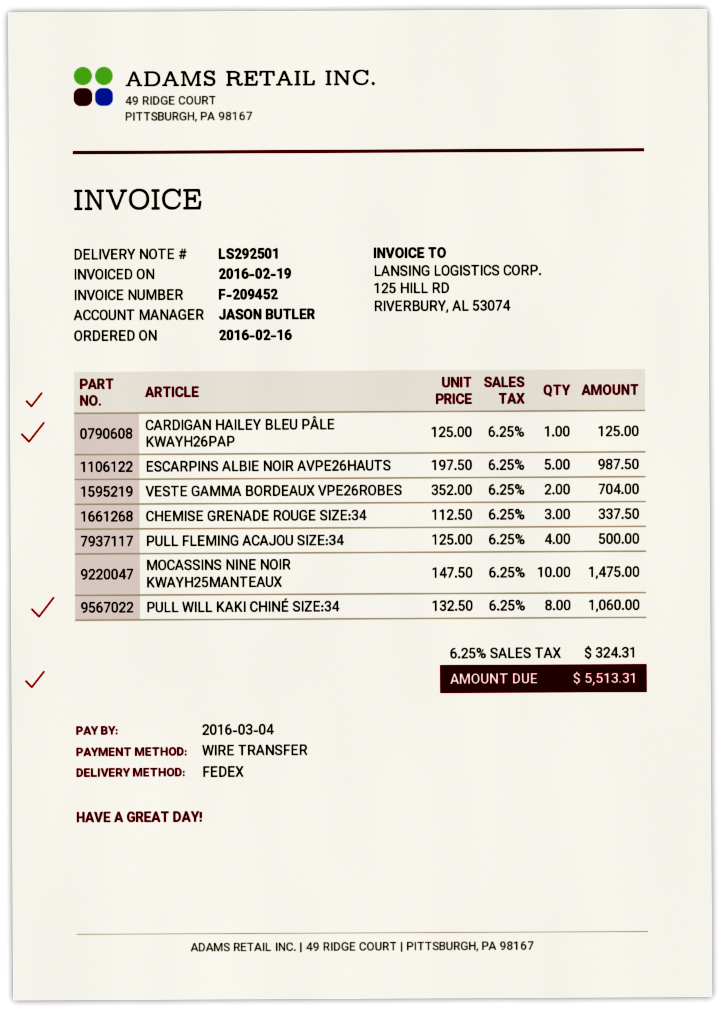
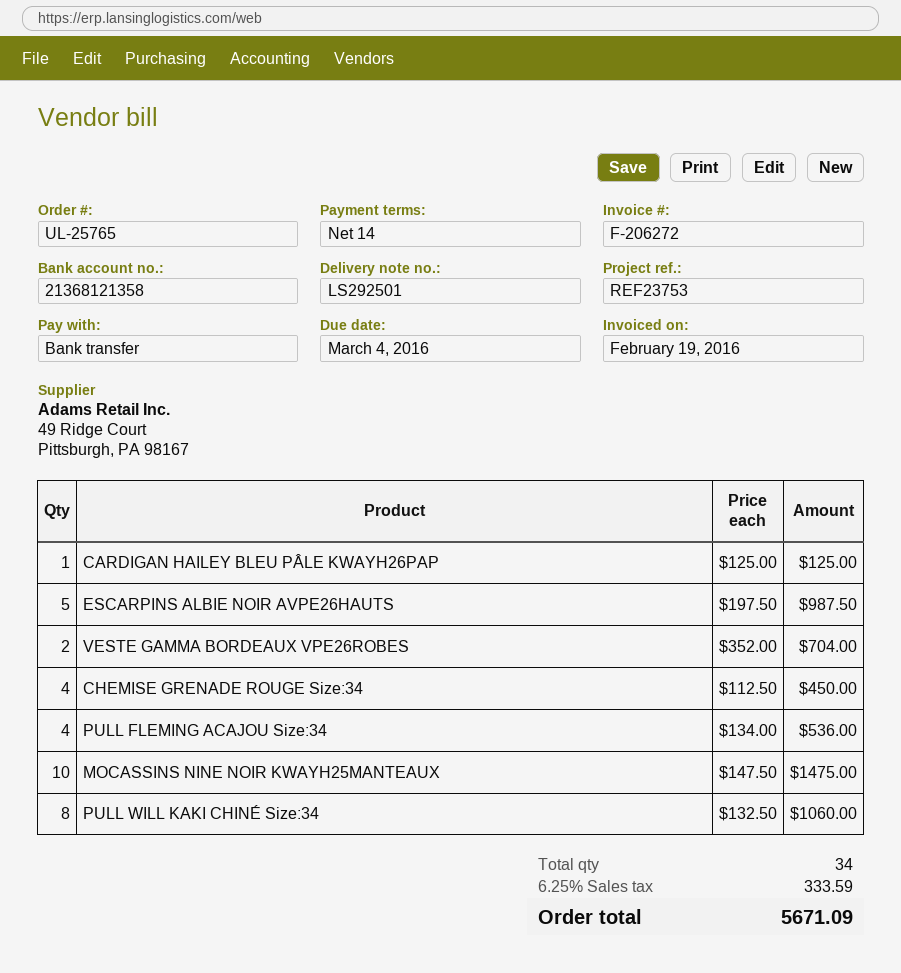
invoice number: F-209452 -> F-206272
CHEMISE GRENADE ROUGE SIZE:34: 3 x 112.50 = 337.50 -> 4 x 112.50 = 450.00
PULL FLEMING ACAJOU SIZE:34: 4 x 125.00 = 500.00 -> 4 x 134.00 = 536.00
tax: 6.25% = 324.31 -> 6.25% = 333.59
total: 5513.31 -> 5671.09

